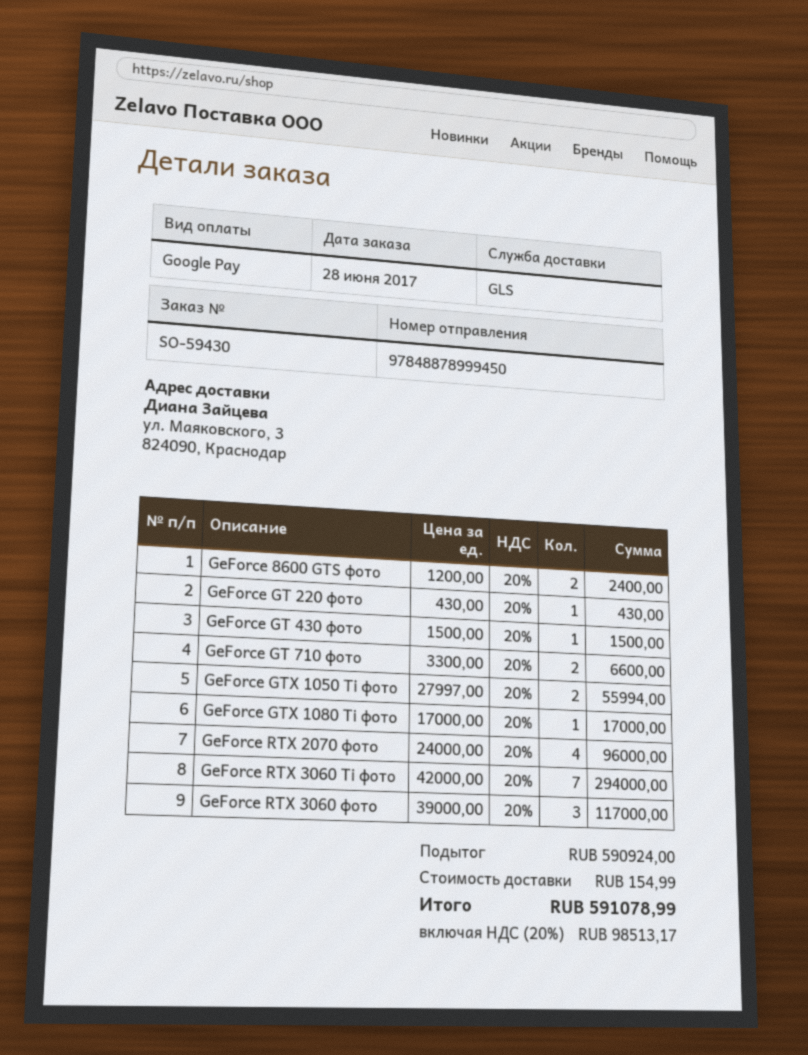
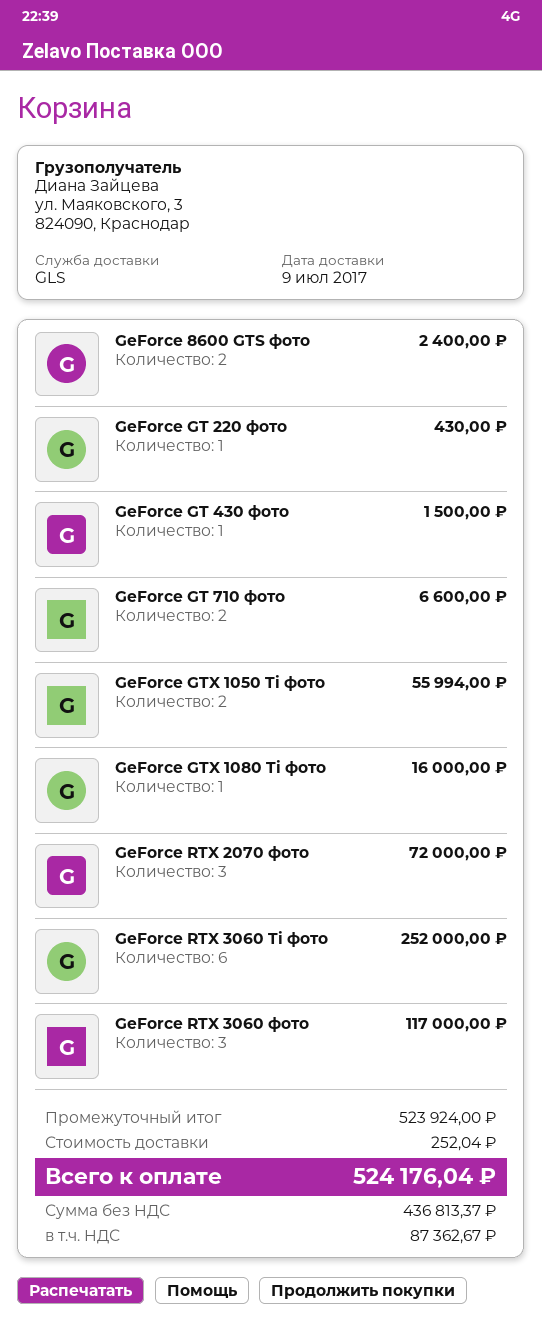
GeForce GTX 1080 Ti фото: 1 for 17000.00 -> 1 for 16000.00
GeForce RTX 2070 фото: 4 for 96000.00 -> 3 for 72000.00
GeForce RTX 3060 Ti фото: 7 for 294000.00 -> 6 for 252000.00
subtotal: 590924.00 -> 523924.00
shipping: 154.99 -> 252.04
tax: 98513.17 -> 87362.67
total: 591078.99 -> 524176.04

